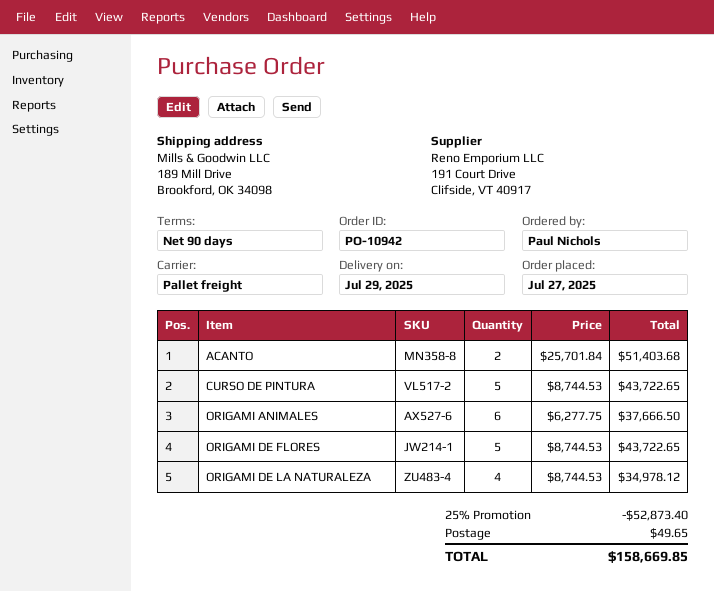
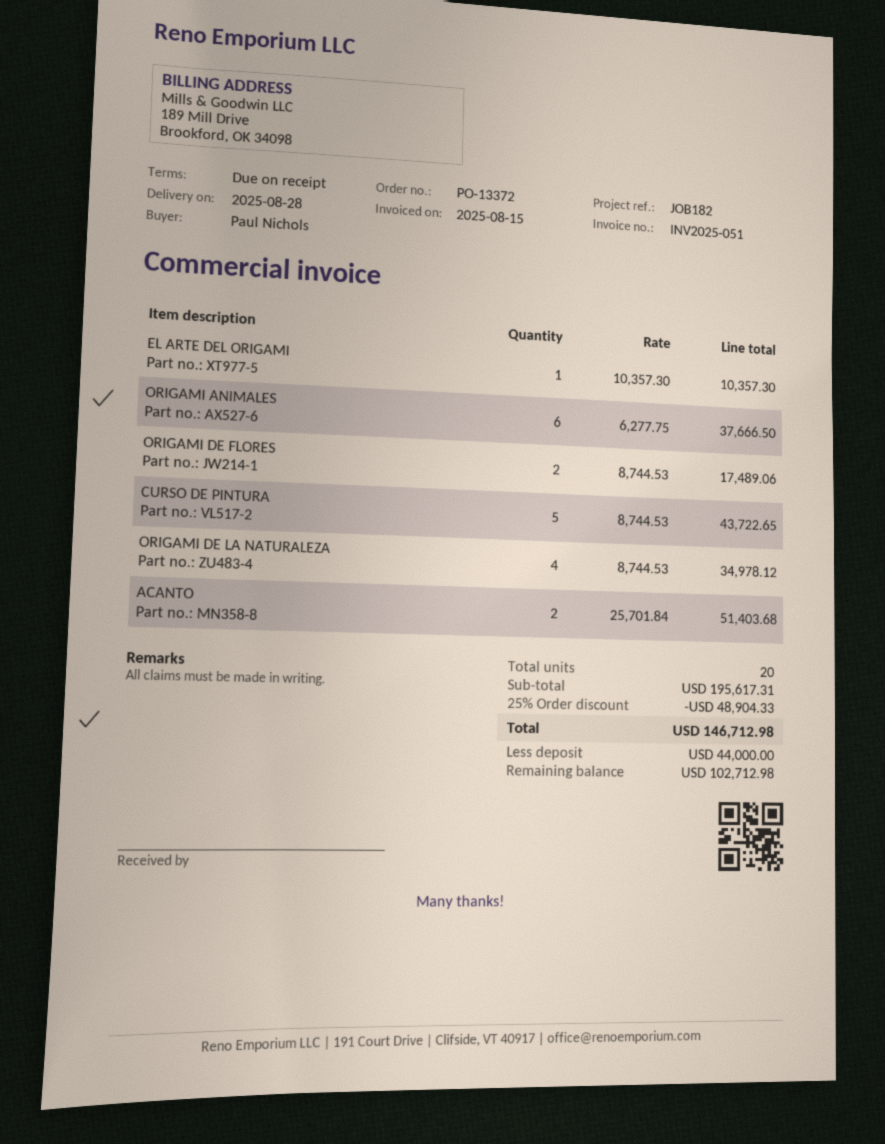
order number: PO-10942 -> PO-13372
delivery date: 2025-07-29 -> 2025-08-28
payment terms: 90 days -> on receipt
ORIGAMI DE FLORES: 5 x 8744.53 = 43722.65 -> 2 x 8744.53 = 17489.06
EL ARTE DEL ORIGAMI: none -> 1 x 10357.30 = 10357.30
discount: 25% = 52873.40 -> 25% = 48904.33
shipping: 49.65 -> none
total: 158669.85 -> 146712.98

